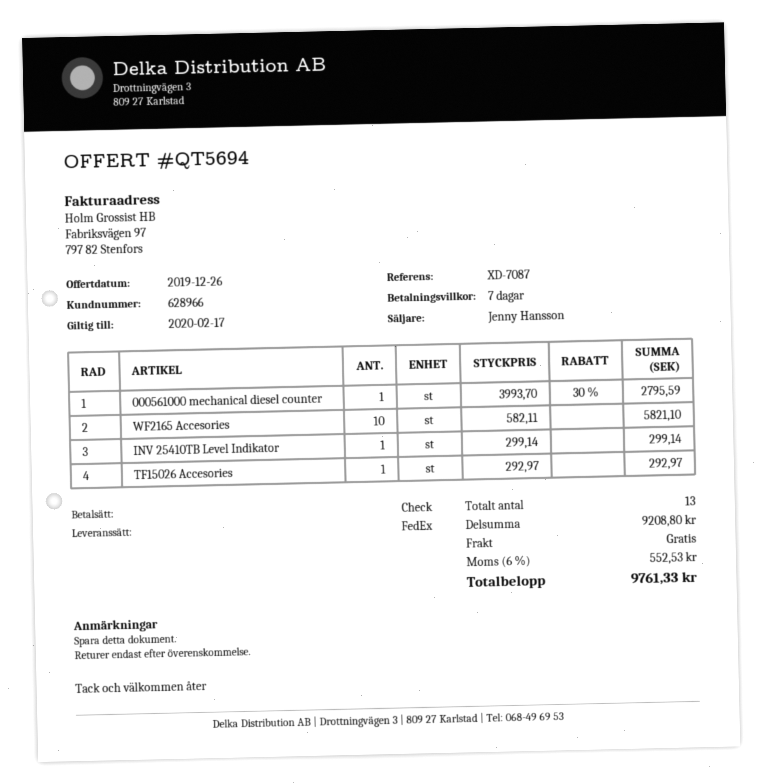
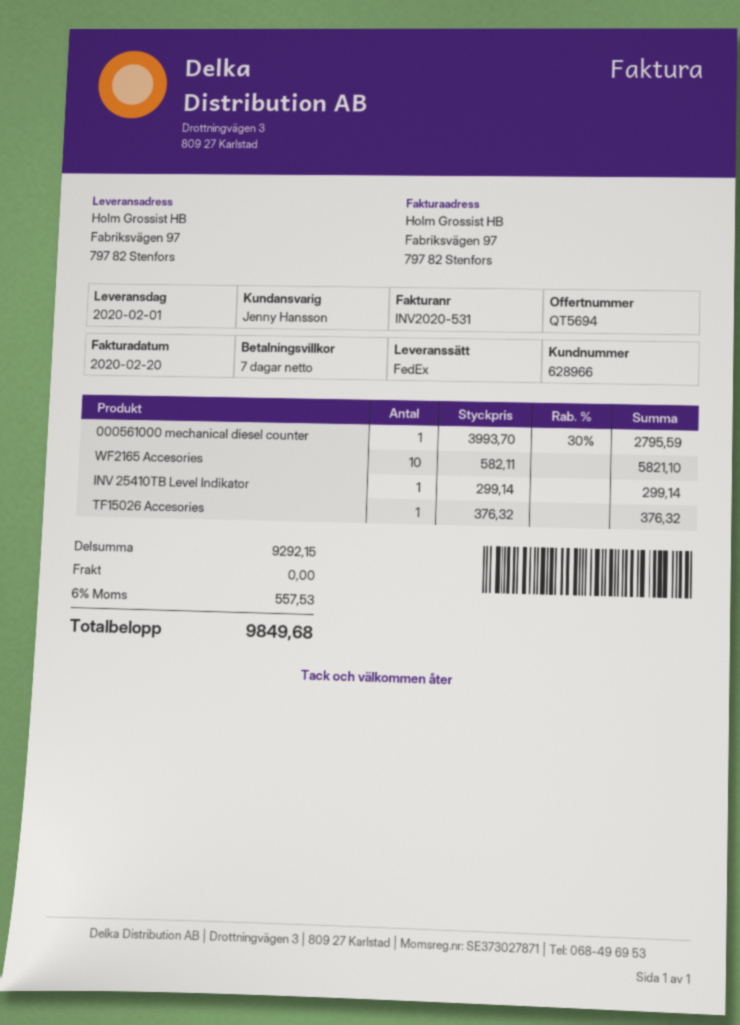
TF15026 Accesories: 1 x 292.97 = 292.97 -> 1 x 376.32 = 376.32
subtotal: 9208.80 -> 9292.15
tax: 6% = 552.53 -> 6% = 557.53
total: 9761.33 -> 9849.68

